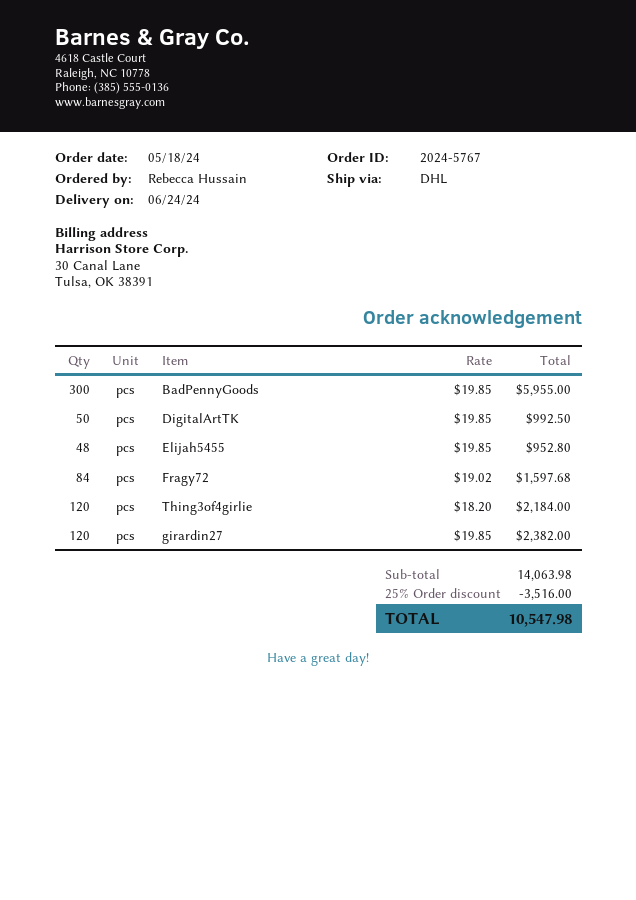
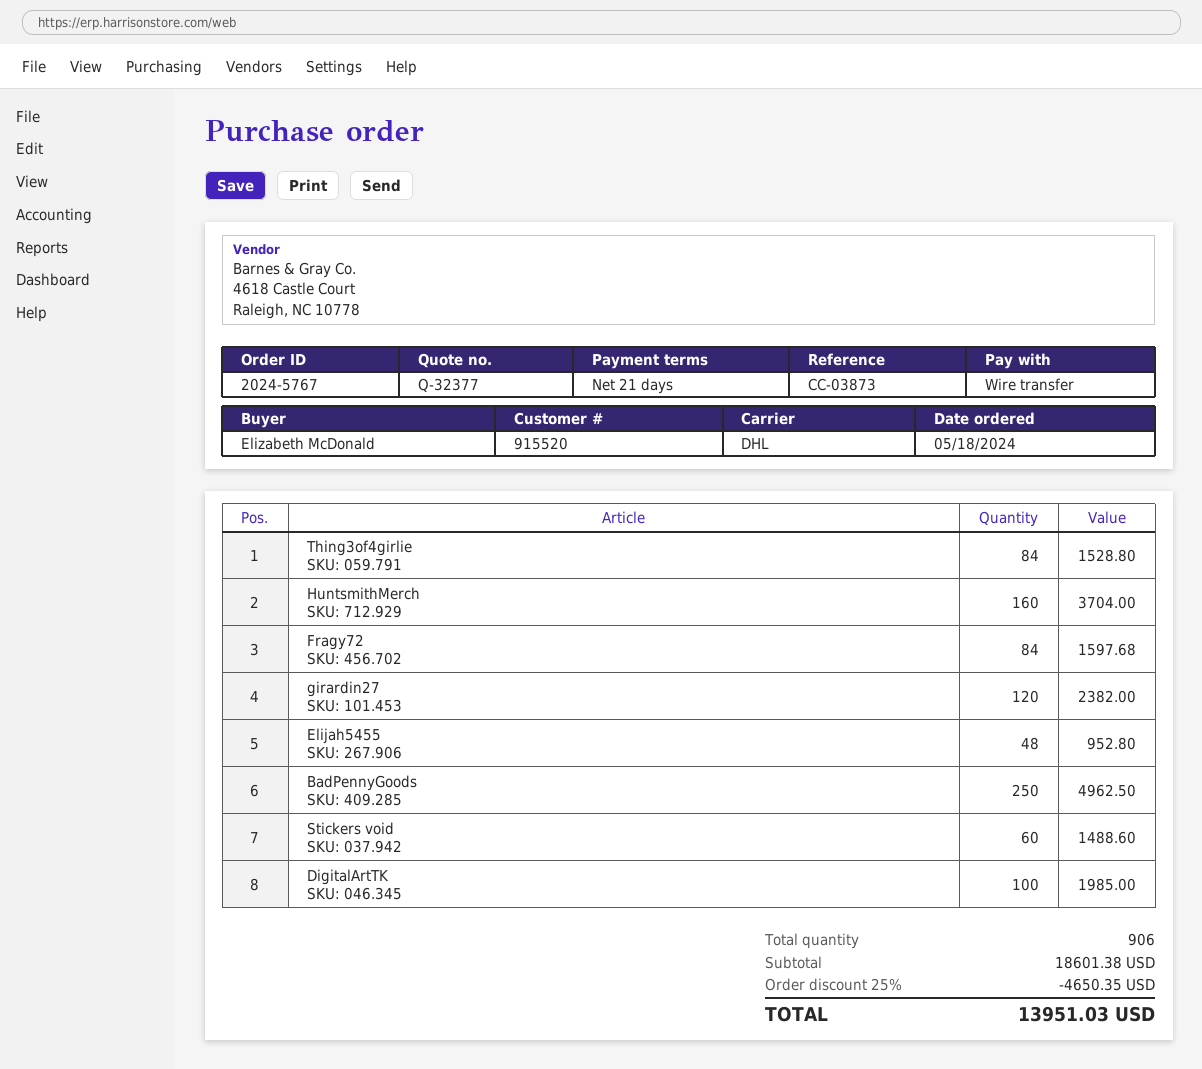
ordered by: Rebecca Hussain -> Elizabeth McDonald
BadPennyGoods: 300 for 5955.00 -> 250 for 4962.50
DigitalArtTK: 50 for 992.50 -> 100 for 1985.00
Thing3of4girlie: 120 for 2184.00 -> 84 for 1528.80
HuntsmithMerch: none -> 160 for 3704.00
Stickers void: none -> 60 for 1488.60
subtotal: 14063.98 -> 18601.38
discount: 25% = 3516.00 -> 25% = 4650.35
total: 10547.98 -> 13951.03

